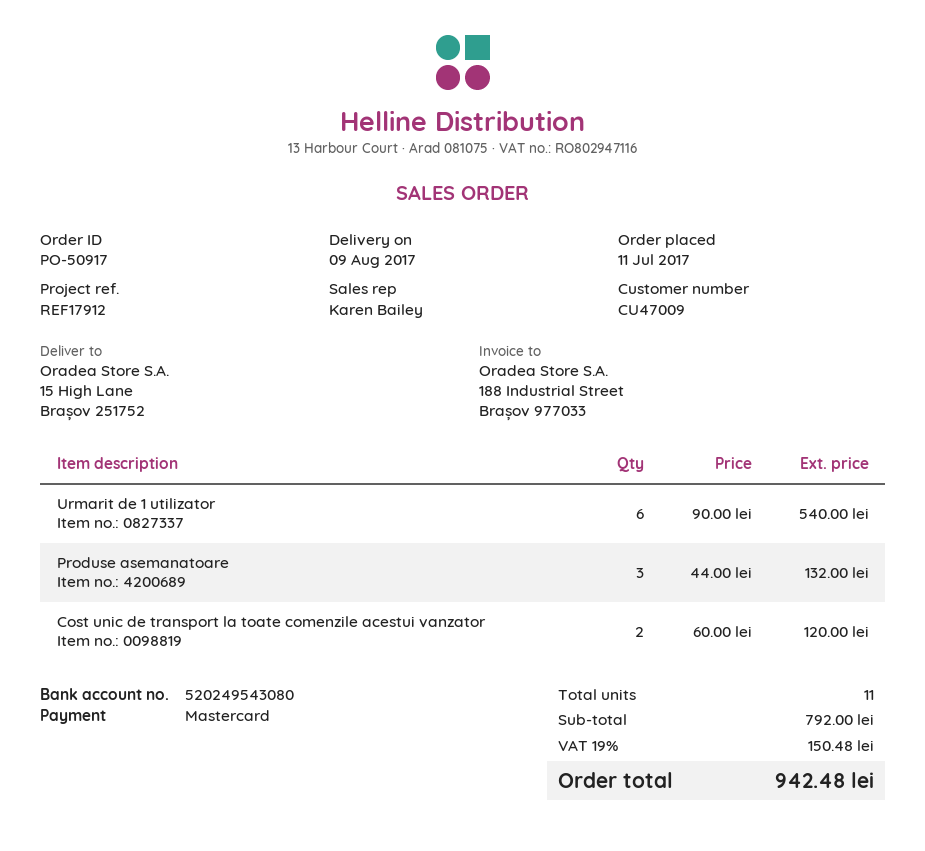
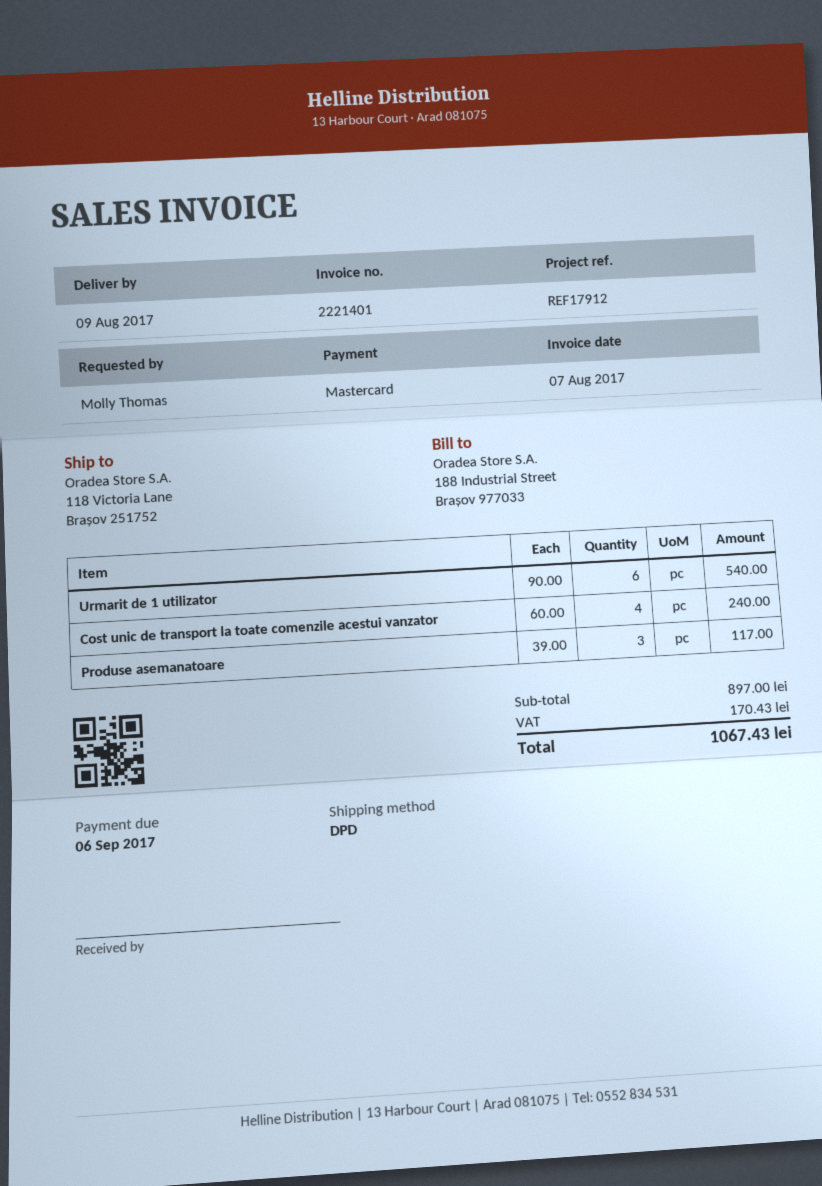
ship to: 15 High Lane, Brașov 251752 -> 118 Victoria Lane, Brașov 251752
Produse asemanatoare: 3 x 44.00 = 132.00 -> 3 x 39.00 = 117.00
Cost unic de transport la toate comenzile acestui vanzator: 2 x 60.00 = 120.00 -> 4 x 60.00 = 240.00
subtotal: 792.00 -> 897.00
tax: 150.48 -> 170.43
total: 942.48 -> 1067.43

